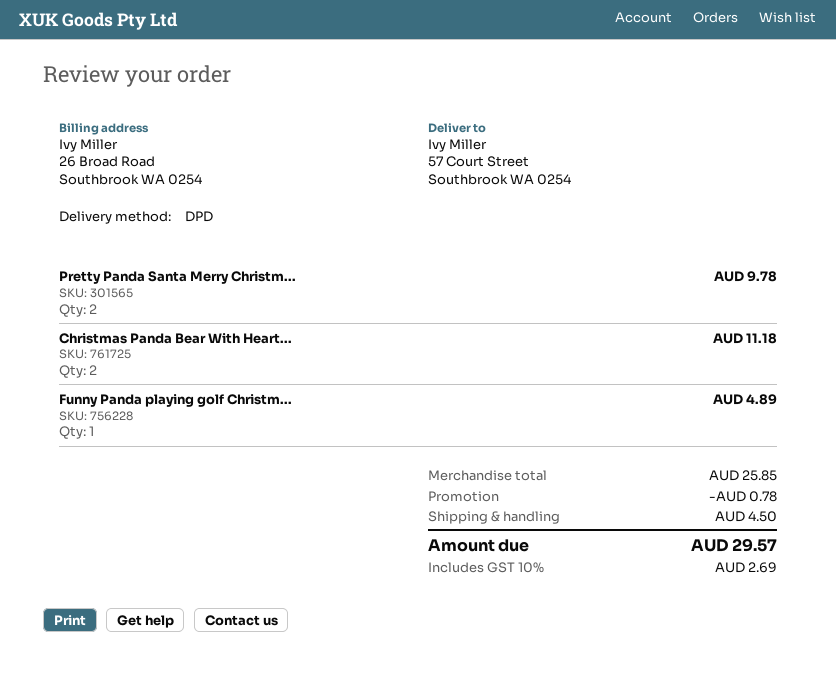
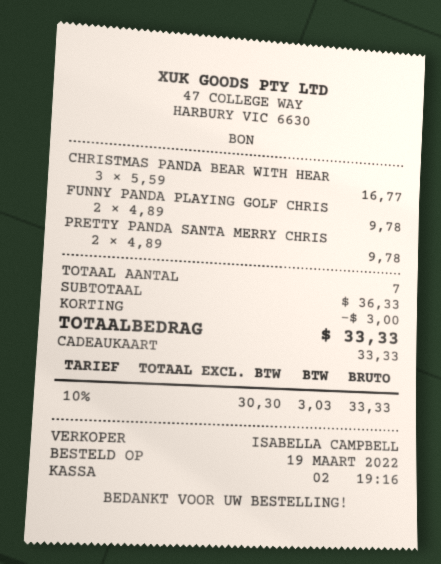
Christmas Panda Bear With Heart...: 2 for 11.18 -> 3 for 16.77
Funny Panda playing golf Christm...: 1 for 4.89 -> 2 for 9.78
subtotal: 25.85 -> 36.33
discount: 0.78 -> 3.00
shipping: 4.50 -> none
tax: 10% = 2.69 -> 10% = 3.03
total: 29.57 -> 33.33

